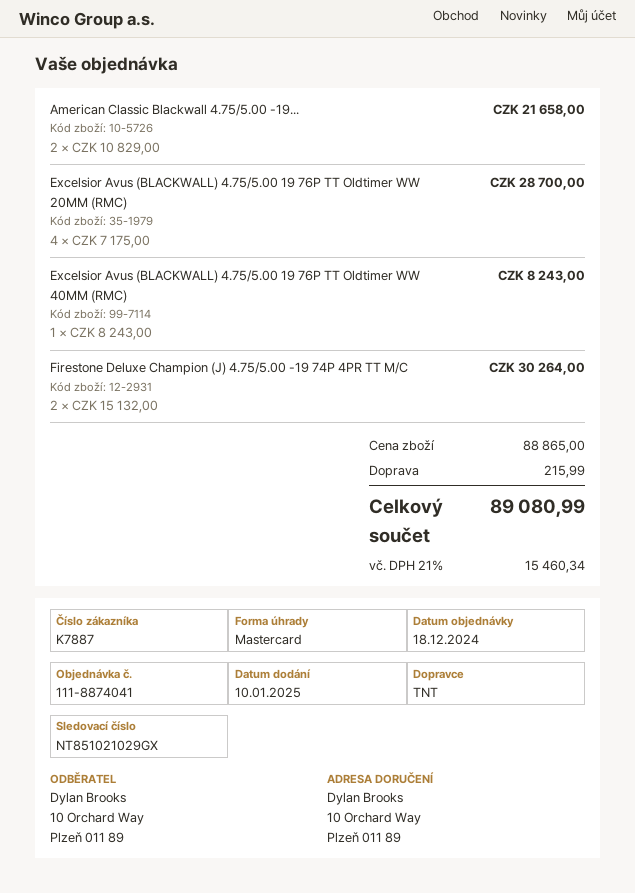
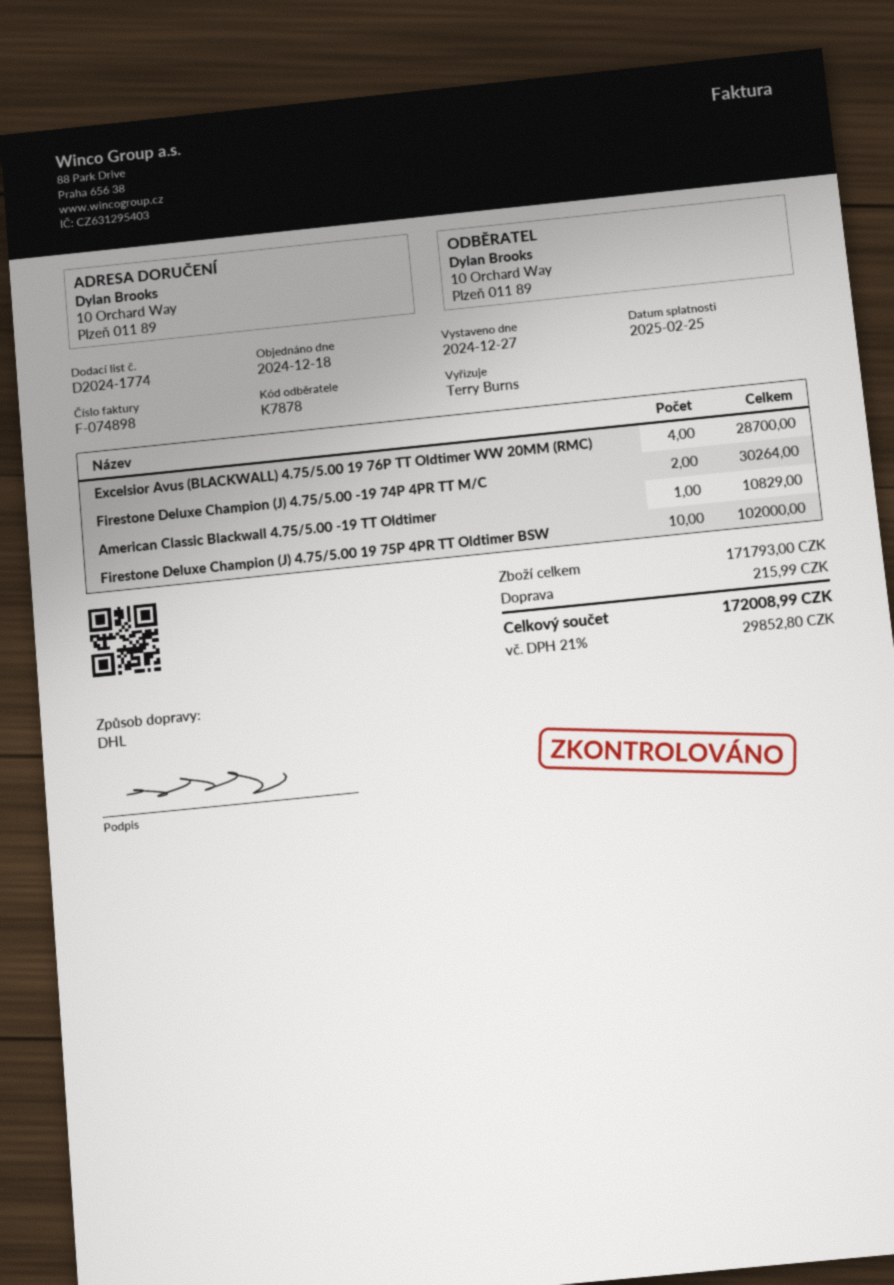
customer number: K7887 -> K7878
shipping method: TNT -> DHL
American Classic Blackwall 4.75/5.00 -19...: 2 for 21658.00 -> 1 for 10829.00
Excelsior Avus (BLACKWALL) 4.75/5.00 19 76P TT Oldtimer WW 40MM (RMC): 1 for 8243.00 -> none
Firestone Deluxe Champion (J) 4.75/5.00 19 75P 4PR TT Oldtimer BSW: none -> 10 for 102000.00
subtotal: 88865.00 -> 171793.00
tax: 21% = 15460.34 -> 21% = 29852.80
total: 89080.99 -> 172008.99

